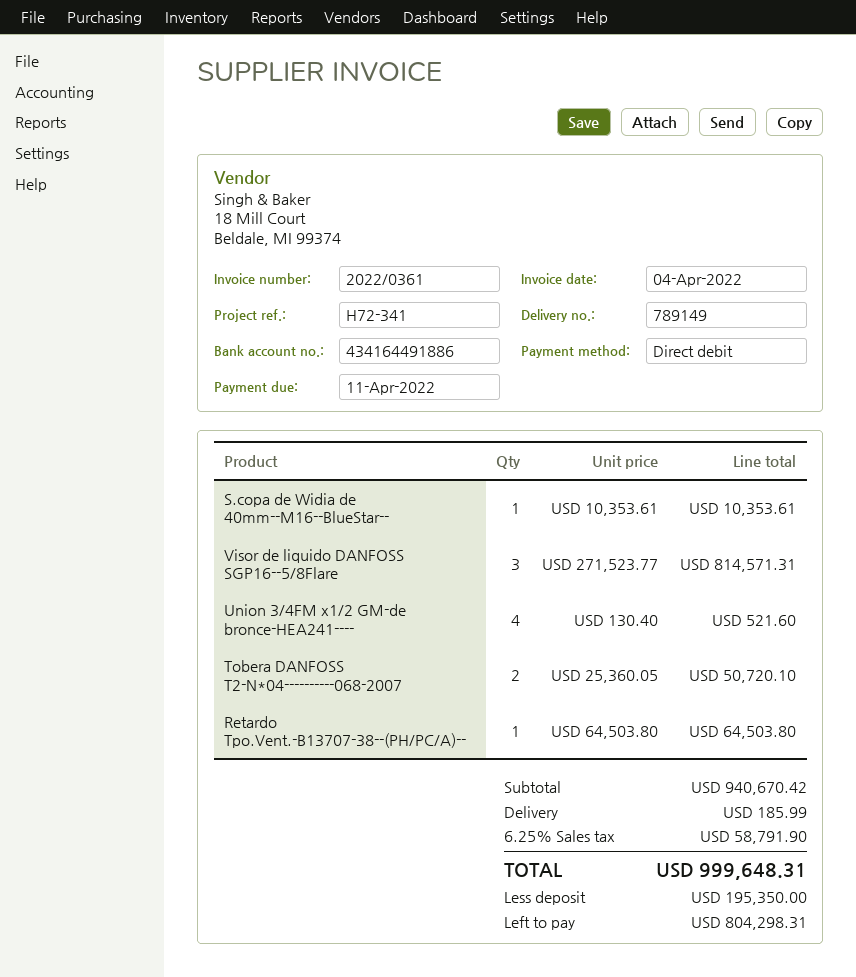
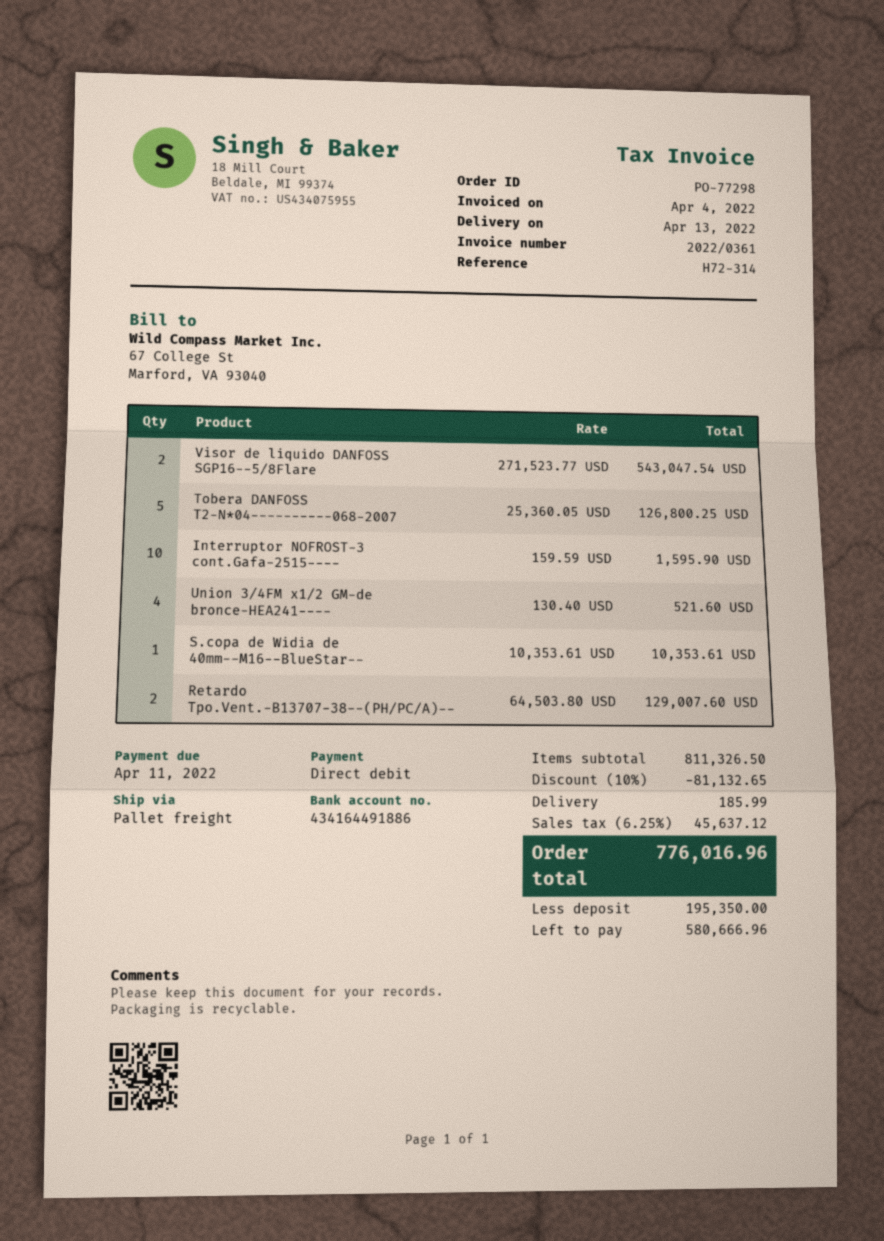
reference: H72-341 -> H72-314
Visor de liquido DANFOSS SGP16--5/8Flare: 3 x 271523.77 = 814571.31 -> 2 x 271523.77 = 543047.54
Tobera DANFOSS T2-N*04----------068-2007: 2 x 25360.05 = 50720.10 -> 5 x 25360.05 = 126800.25
Retardo Tpo.Vent.-B13707-38--(PH/PC/A)--: 1 x 64503.80 = 64503.80 -> 2 x 64503.80 = 129007.60
Interruptor NOFROST-3 cont.Gafa-2515----: none -> 10 x 159.59 = 1595.90
subtotal: 940670.42 -> 811326.50
discount: none -> 10% = 81132.65
tax: 6.25% = 58791.90 -> 6.25% = 45637.12
total: 999648.31 -> 776016.96
balance: 804298.31 -> 580666.96

